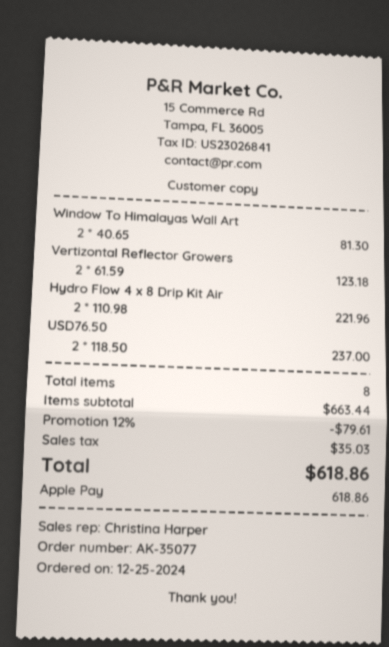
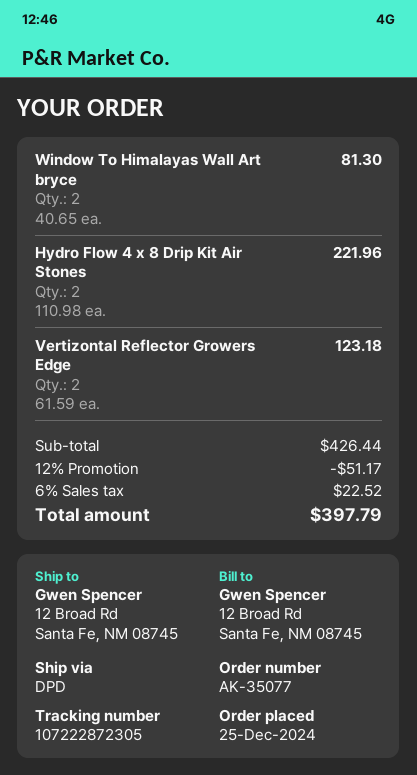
USD76.50: 2 x 118.50 = 237.00 -> none
subtotal: 663.44 -> 426.44
discount: 12% = 79.61 -> 12% = 51.17
tax: 35.03 -> 22.52
total: 618.86 -> 397.79

